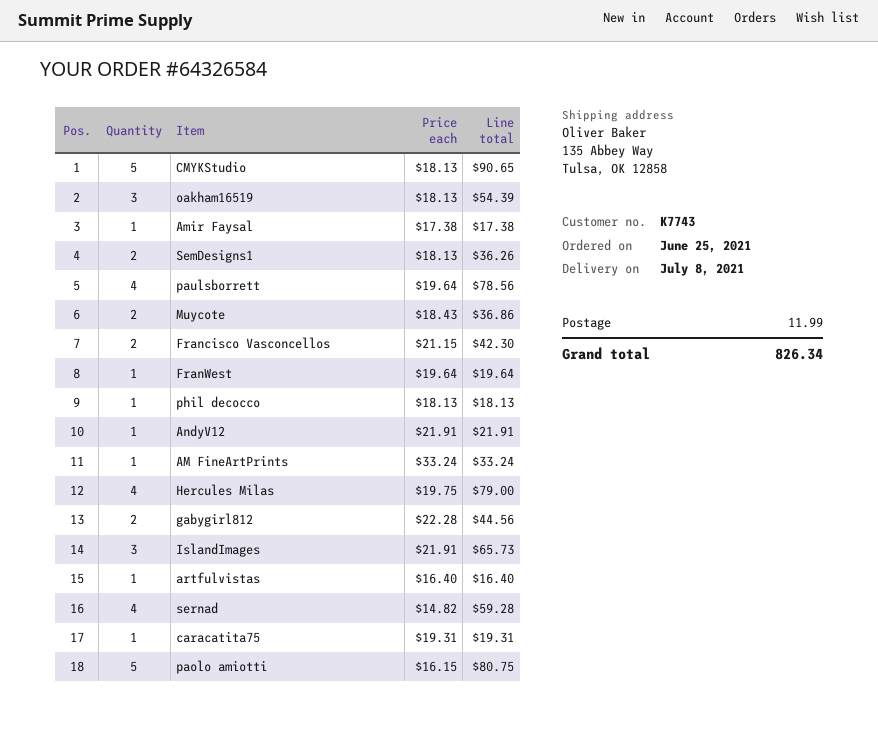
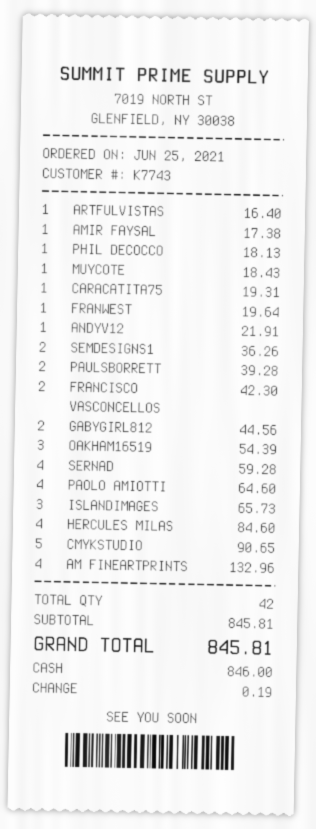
paulsborrett: 4 for 78.56 -> 2 for 39.28
Muycote: 2 for 36.86 -> 1 for 18.43
AM FineArtPrints: 1 for 33.24 -> 4 for 132.96
Hercules Milas: 4 for 79.00 -> 4 for 84.60
paolo amiotti: 5 for 80.75 -> 4 for 64.60
shipping: 11.99 -> none
total: 826.34 -> 845.81

